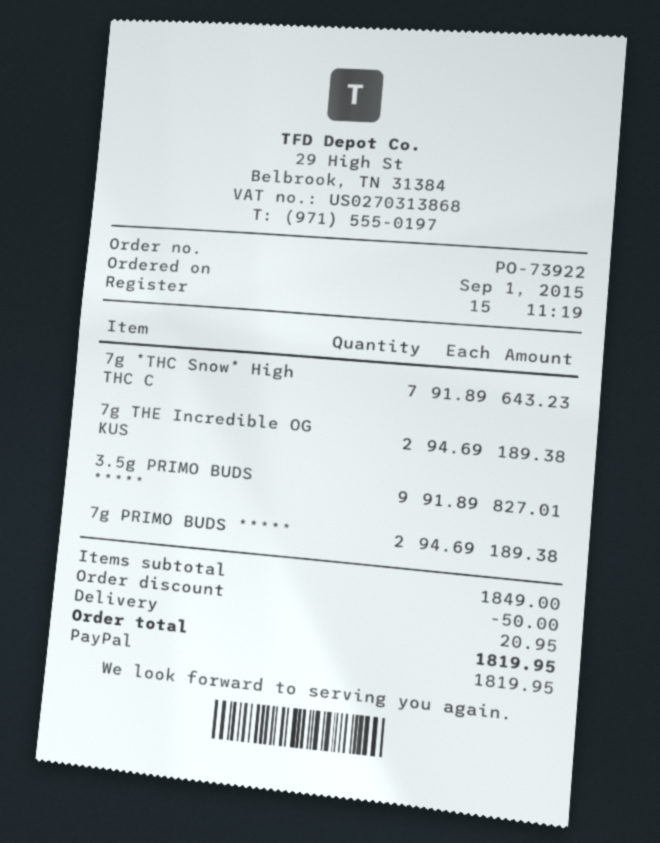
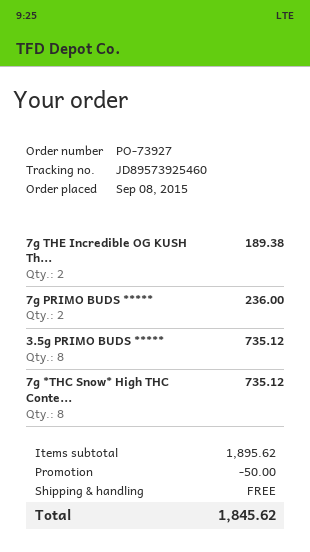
order number: PO-73922 -> PO-73927
order date: 2015-09-01 -> 2015-09-08
7g *THC Snow* High THC C: 7 for 643.23 -> 8 for 735.12
3.5g PRIMO BUDS *****: 9 for 827.01 -> 8 for 735.12
7g PRIMO BUDS *****: 2 for 189.38 -> 2 for 236.00
subtotal: 1849.00 -> 1895.62
shipping: 20.95 -> 0.00
total: 1819.95 -> 1845.62

